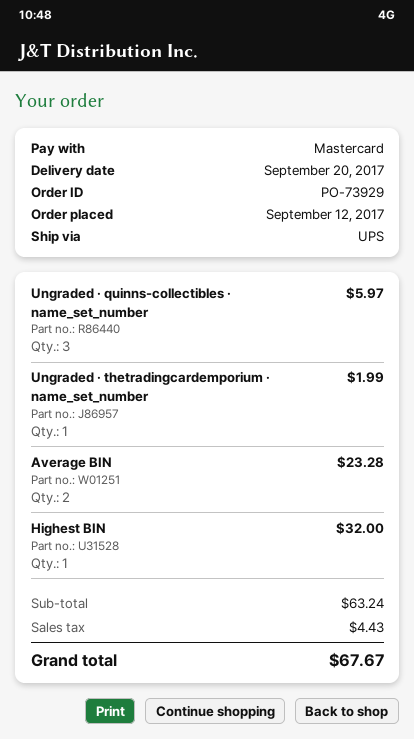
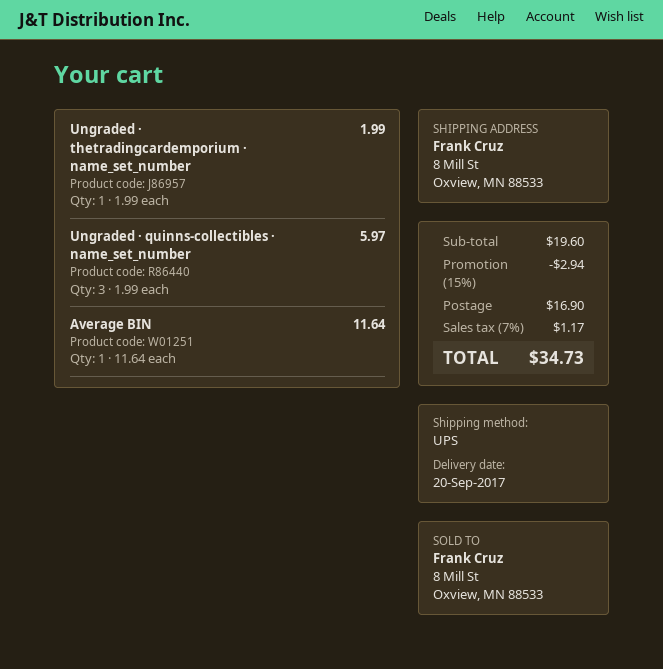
Average BIN: 2 for 23.28 -> 1 for 11.64
Highest BIN: 1 for 32.00 -> none
subtotal: 63.24 -> 19.60
discount: none -> 15% = 2.94
shipping: none -> 16.90
tax: 4.43 -> 1.17
total: 67.67 -> 34.73

